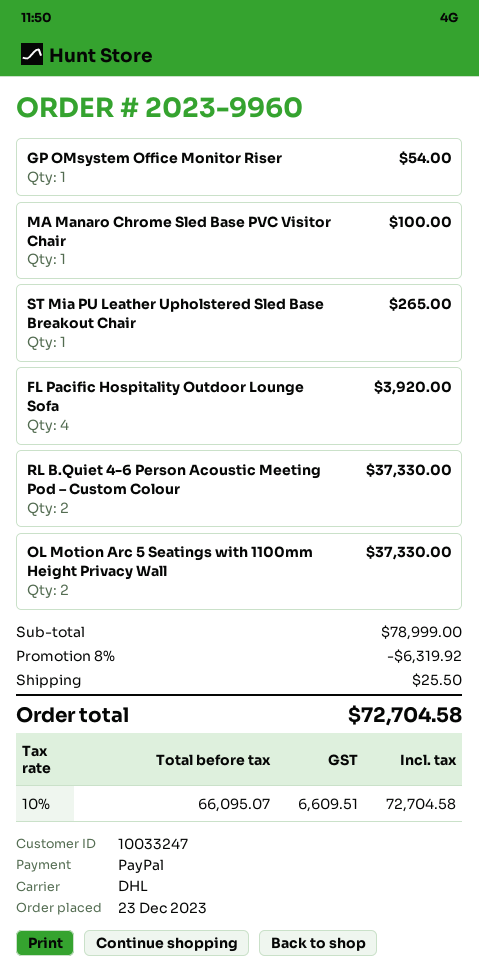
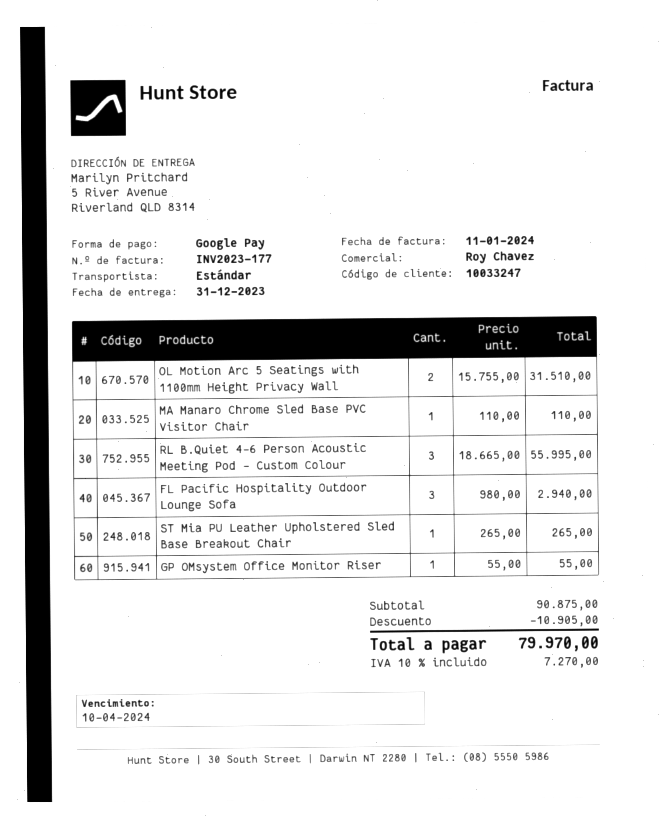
payment method: PayPal -> Google Pay
shipping method: DHL -> standard
GP OMsystem Office Monitor Riser: 1 for 54.00 -> 1 for 55.00
MA Manaro Chrome Sled Base PVC Visitor Chair: 1 for 100.00 -> 1 for 110.00
FL Pacific Hospitality Outdoor Lounge Sofa: 4 for 3920.00 -> 3 for 2940.00
RL B.Quiet 4-6 Person Acoustic Meeting Pod – Custom Colour: 2 for 37330.00 -> 3 for 55995.00
OL Motion Arc 5 Seatings with 1100mm Height Privacy Wall: 2 for 37330.00 -> 2 for 31510.00
subtotal: 78999.00 -> 90875.00
discount: 6319.92 -> 10905.00
shipping: 25.50 -> none
tax: 10% = 6609.51 -> 10% = 7270.00
total: 72704.58 -> 79970.00

